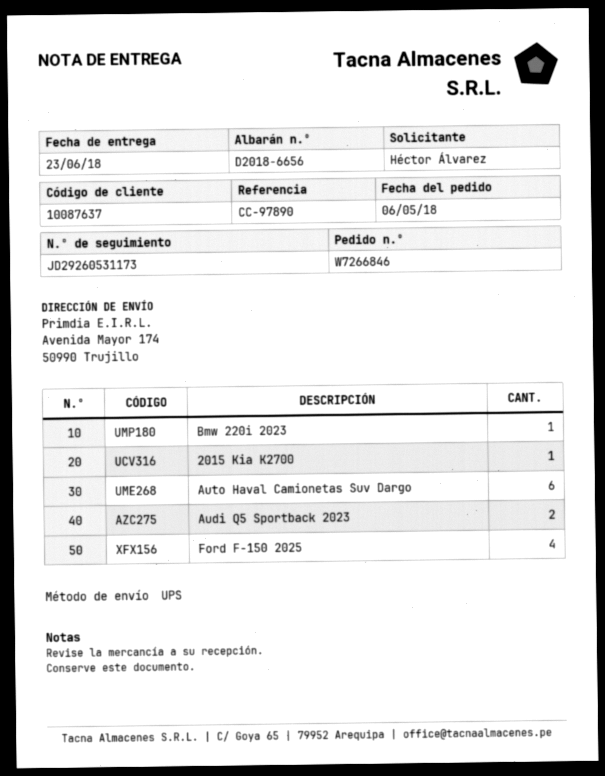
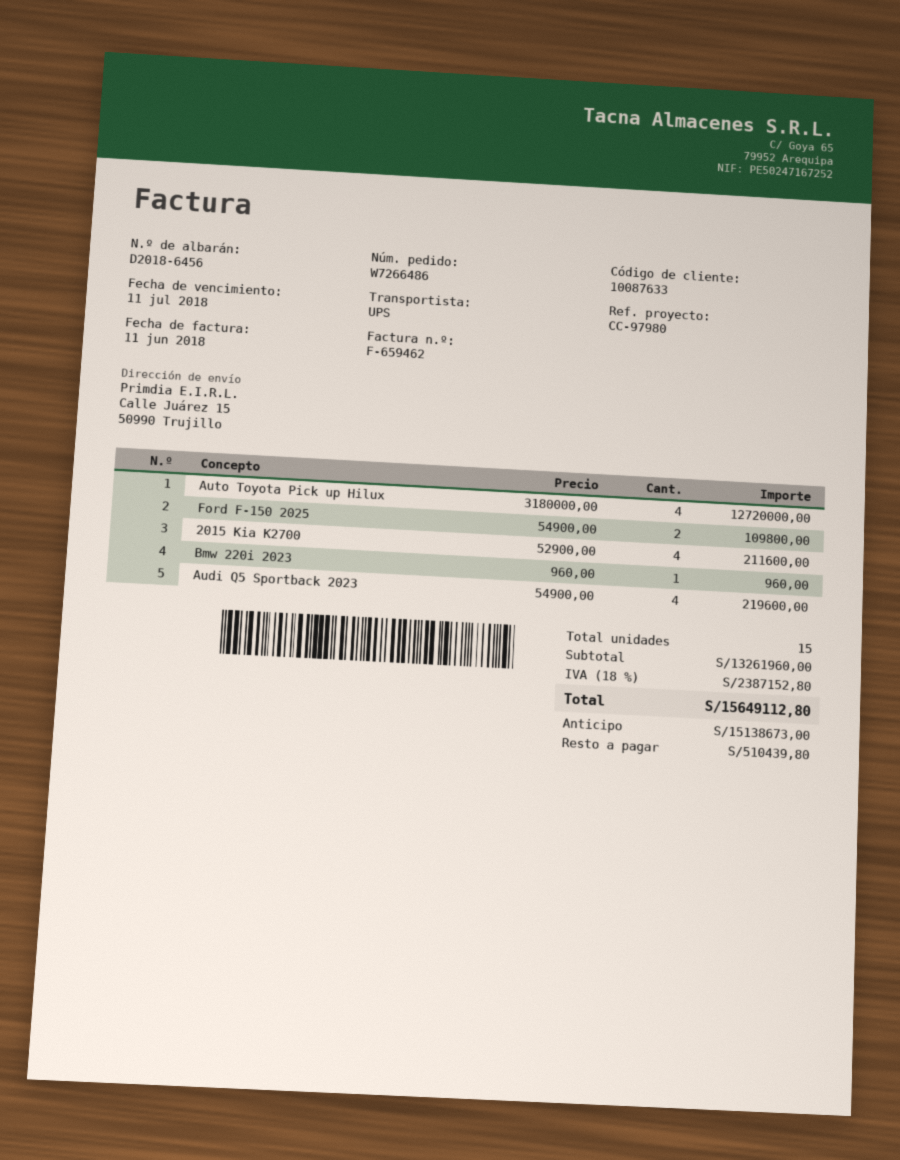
order number: W7266846 -> W7266486
delivery note number: D2018-6656 -> D2018-6456
customer number: 10087637 -> 10087633
reference: CC-97890 -> CC-97980
ship to: Avenida Mayor 174, 50990 Trujillo -> Calle Juárez 15, 50990 Trujillo
2015 Kia K2700: 1 -> 4
Auto Haval Camionetas Suv Dargo: 6 -> none
Audi Q5 Sportback 2023: 2 -> 4
Ford F-150 2025: 4 -> 2
Auto Toyota Pick up Hilux: none -> 4

